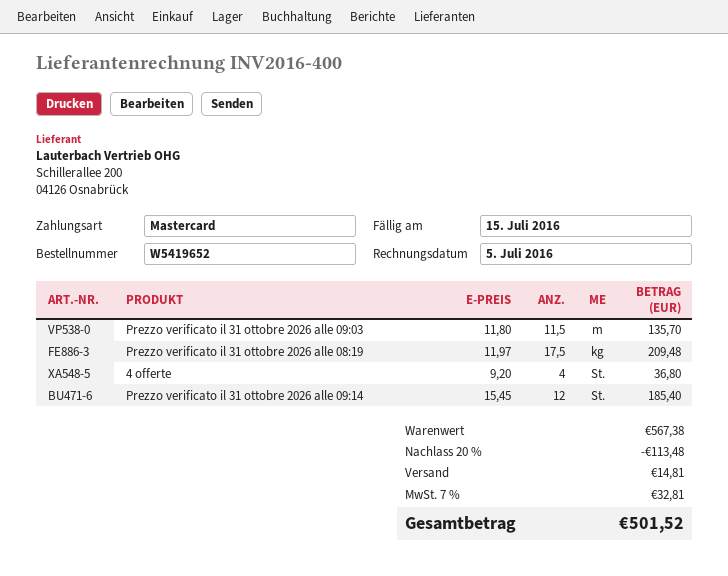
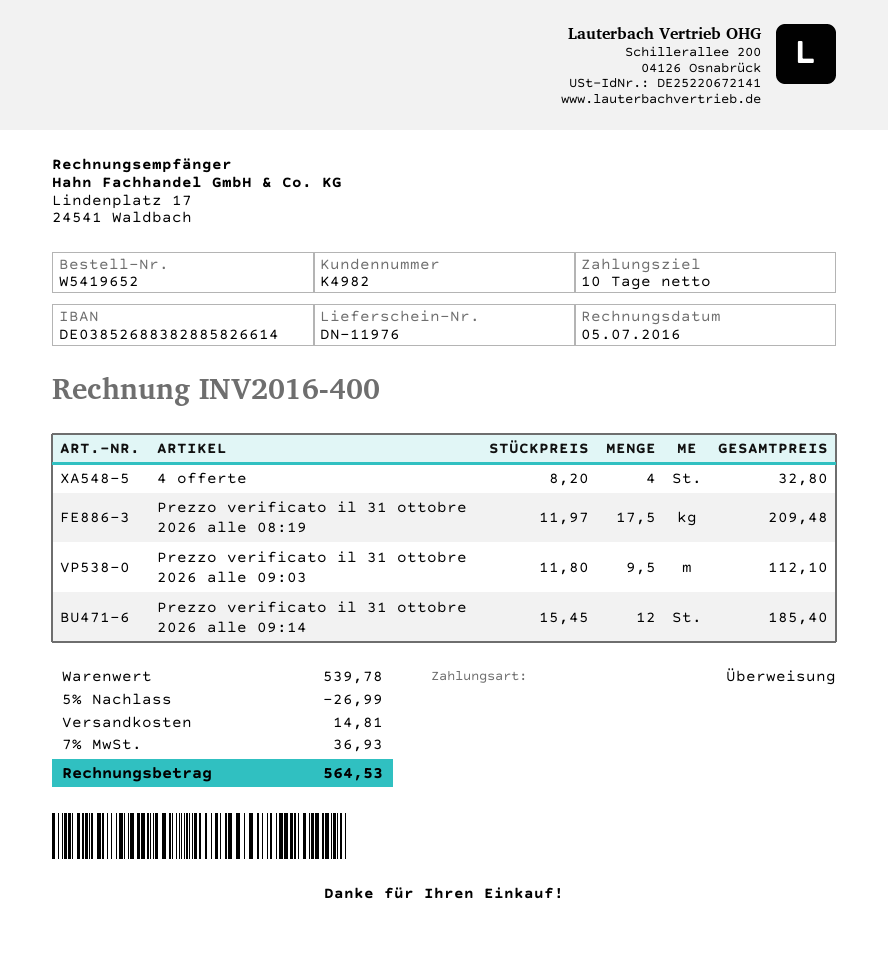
payment method: Mastercard -> bank transfer
Prezzo verificato il 31 ottobre 2026 alle 09:03: 11.5 x 11.80 = 135.70 -> 9.5 x 11.80 = 112.10
4 offerte: 4 x 9.20 = 36.80 -> 4 x 8.20 = 32.80
subtotal: 567.38 -> 539.78
discount: 20% = 113.48 -> 5% = 26.99
tax: 7% = 32.81 -> 7% = 36.93
total: 501.52 -> 564.53

